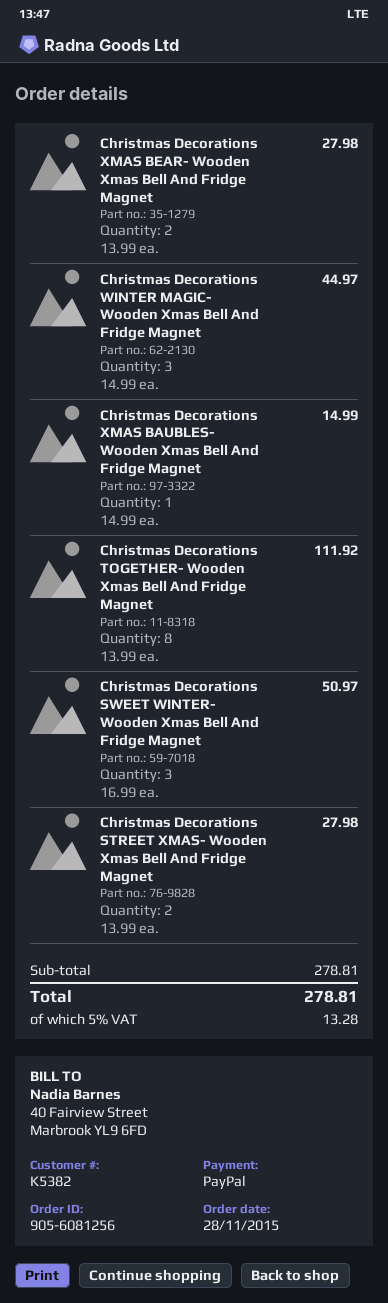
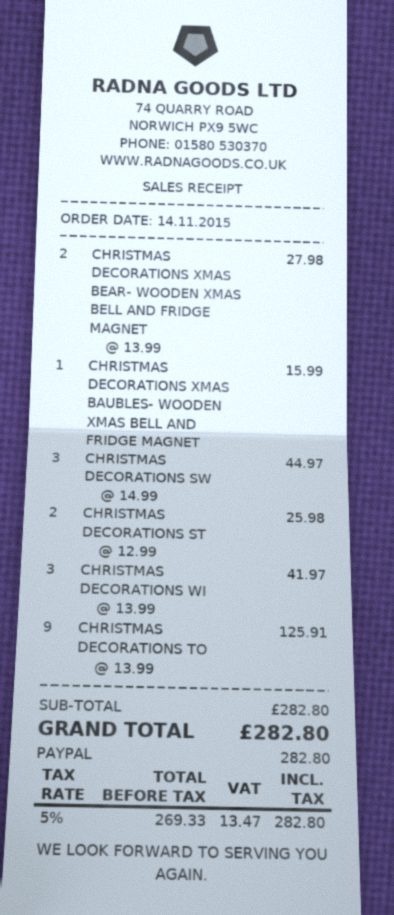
order date: 2015-11-28 -> 2015-11-14
Christmas Decorations WINTER MAGIC- Wooden Xmas Bell And Fridge Magnet: 3 x 14.99 = 44.97 -> 3 x 13.99 = 41.97
Christmas Decorations XMAS BAUBLES- Wooden Xmas Bell And Fridge Magnet: 1 x 14.99 = 14.99 -> 1 x 15.99 = 15.99
Christmas Decorations TOGETHER- Wooden Xmas Bell And Fridge Magnet: 8 x 13.99 = 111.92 -> 9 x 13.99 = 125.91
Christmas Decorations SWEET WINTER- Wooden Xmas Bell And Fridge Magnet: 3 x 16.99 = 50.97 -> 3 x 14.99 = 44.97
Christmas Decorations STREET XMAS- Wooden Xmas Bell And Fridge Magnet: 2 x 13.99 = 27.98 -> 2 x 12.99 = 25.98
subtotal: 278.81 -> 282.80
tax: 5% = 13.28 -> 5% = 13.47
total: 278.81 -> 282.80

